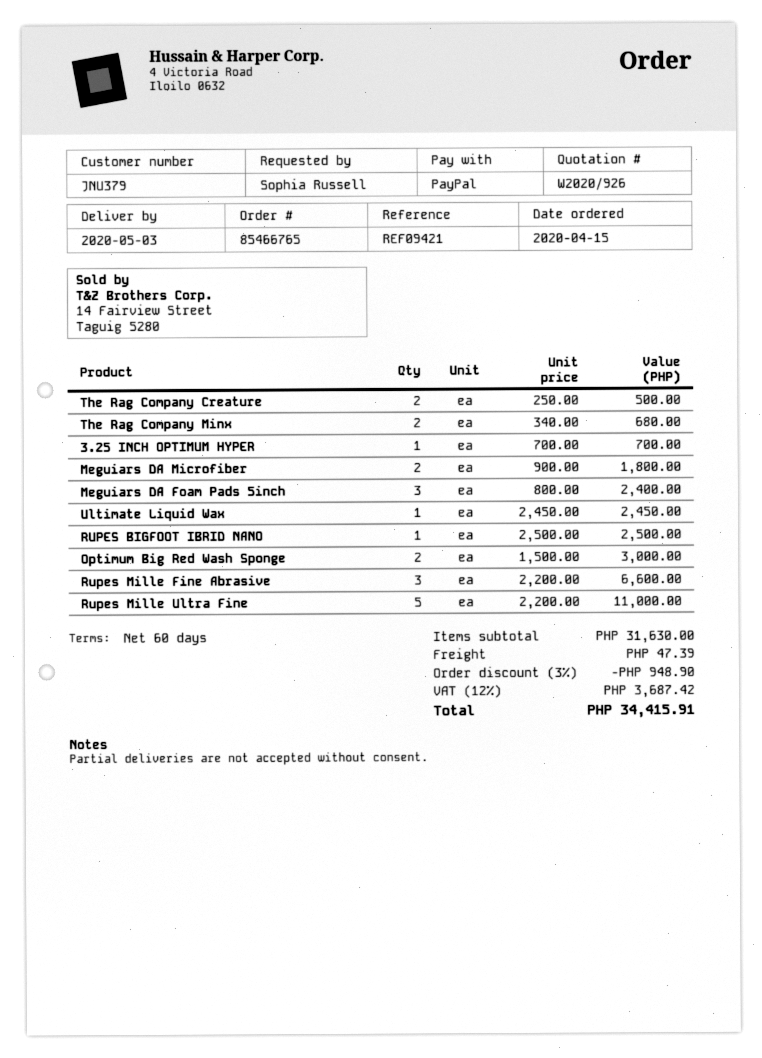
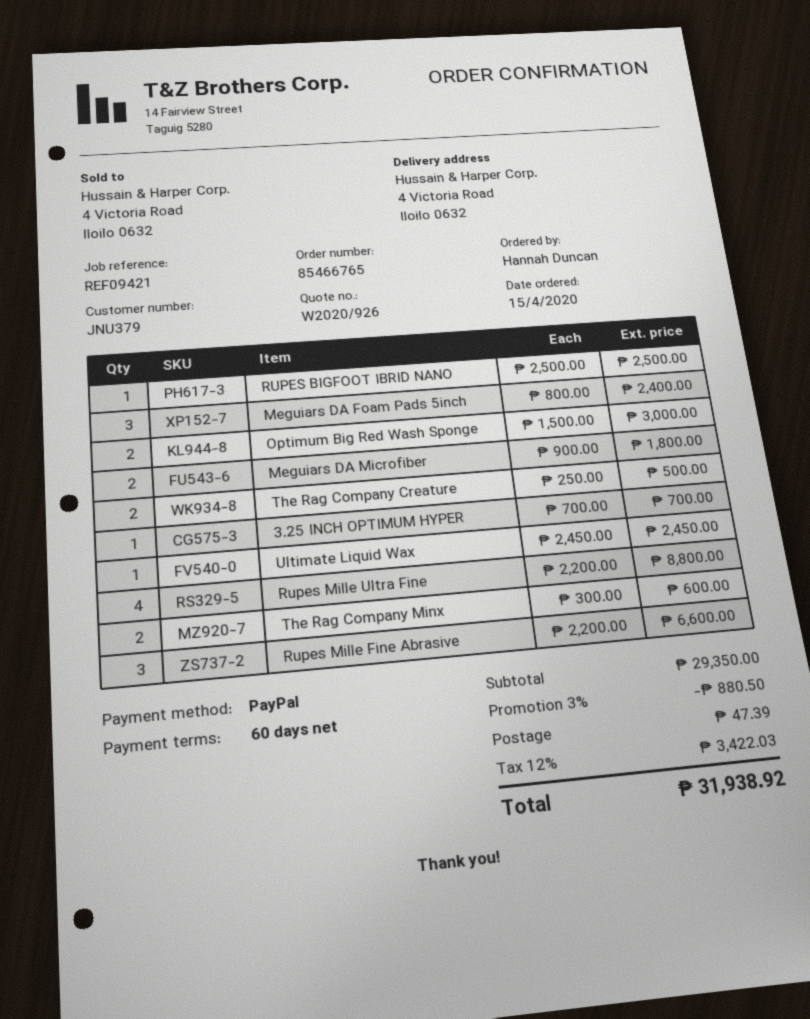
ordered by: Sophia Russell -> Hannah Duncan
The Rag Company Minx: 2 x 340.00 = 680.00 -> 2 x 300.00 = 600.00
Rupes Mille Ultra Fine: 5 x 2200.00 = 11000.00 -> 4 x 2200.00 = 8800.00
subtotal: 31630.00 -> 29350.00
discount: 3% = 948.90 -> 3% = 880.50
tax: 12% = 3687.42 -> 12% = 3422.03
total: 34415.91 -> 31938.92

